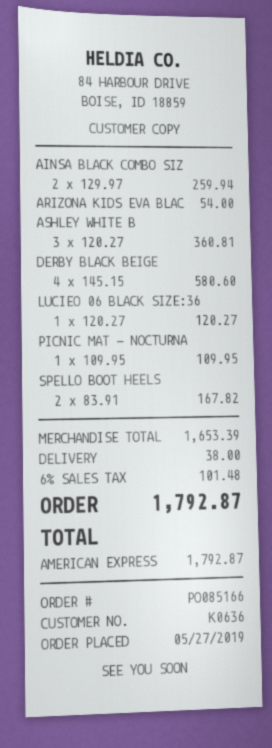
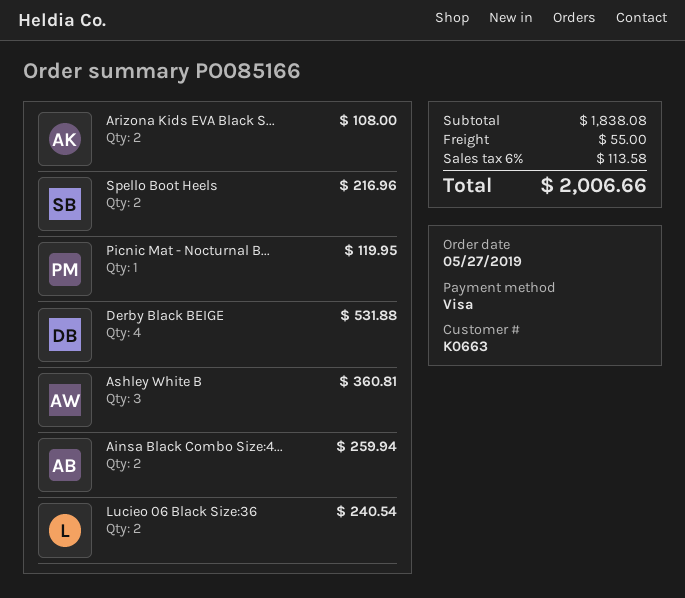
customer number: K0636 -> K0663
payment method: American Express -> Visa
ARIZONA KIDS EVA BLAC: 1 for 54.00 -> 2 for 108.00
DERBY BLACK BEIGE: 4 for 580.60 -> 4 for 531.88
LUCIEO 06 BLACK SIZE:36: 1 for 120.27 -> 2 for 240.54
PICNIC MAT - NOCTURNA: 1 for 109.95 -> 1 for 119.95
SPELLO BOOT HEELS: 2 for 167.82 -> 2 for 216.96
subtotal: 1653.39 -> 1838.08
shipping: 38.00 -> 55.00
tax: 6% = 101.48 -> 6% = 113.58
total: 1792.87 -> 2006.66

